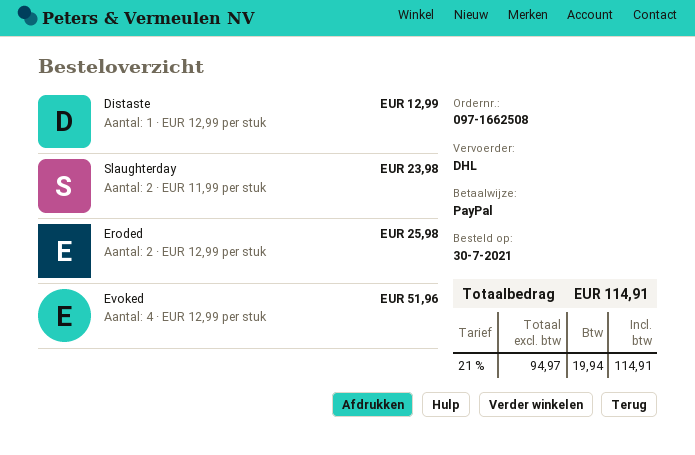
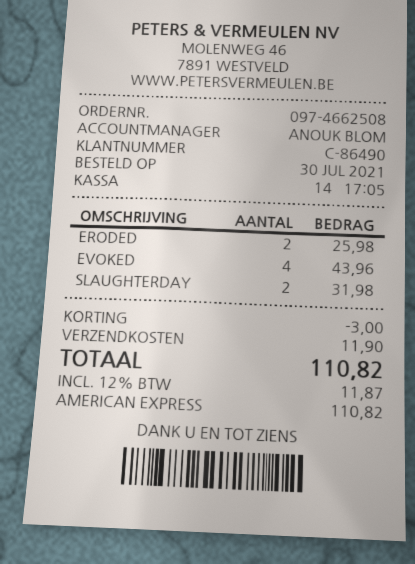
order number: 097-1662508 -> 097-4662508
payment method: PayPal -> American Express
Distaste: 1 for 12.99 -> none
Slaughterday: 2 for 23.98 -> 2 for 31.98
Evoked: 4 for 51.96 -> 4 for 43.96
discount: none -> 3.00
shipping: none -> 11.90
tax: 21% = 19.94 -> 12% = 11.87
total: 114.91 -> 110.82

